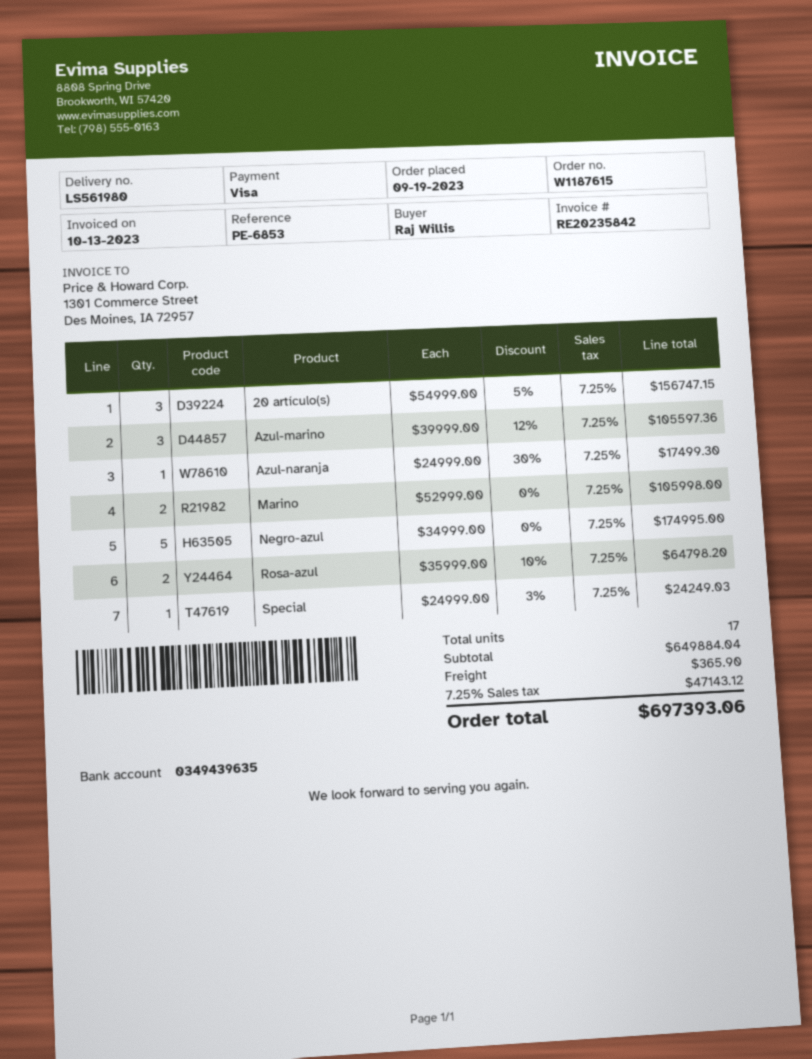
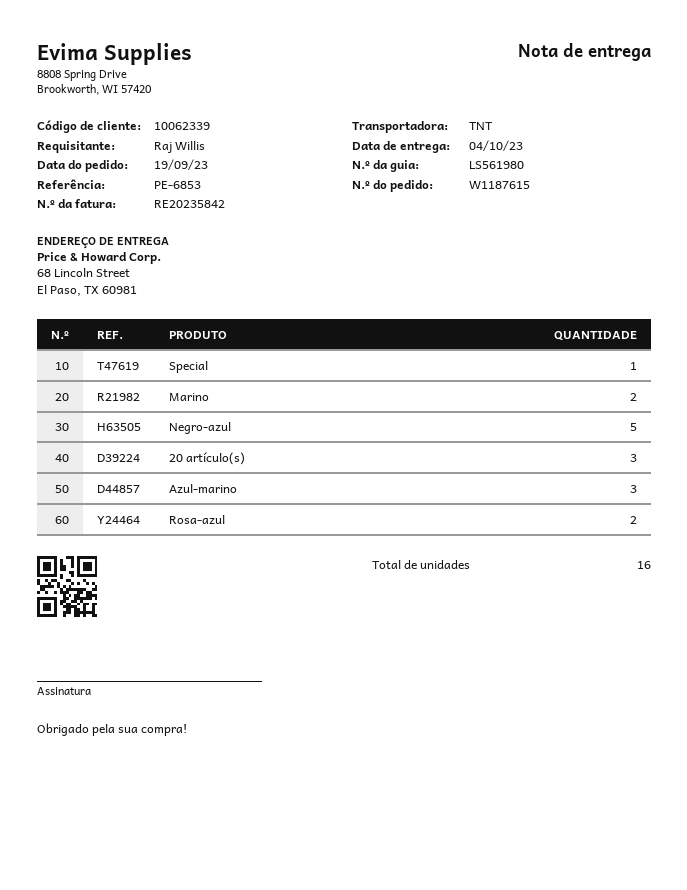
Azul-naranja: 1 -> none
total quantity: 17 -> 16

